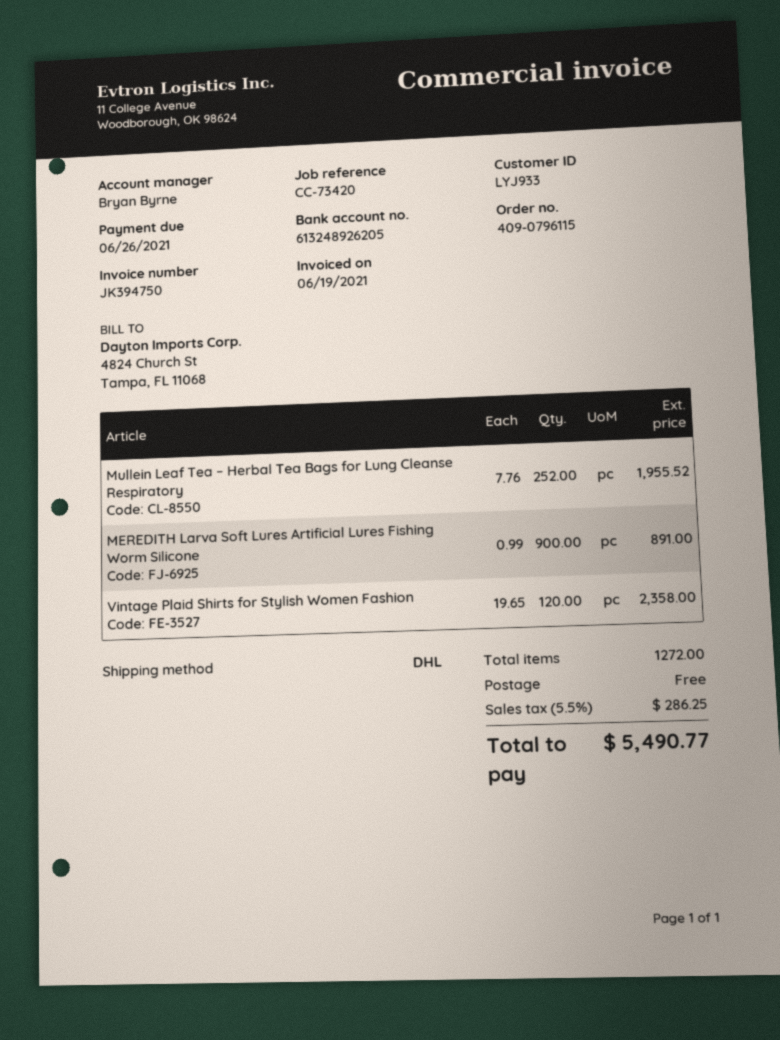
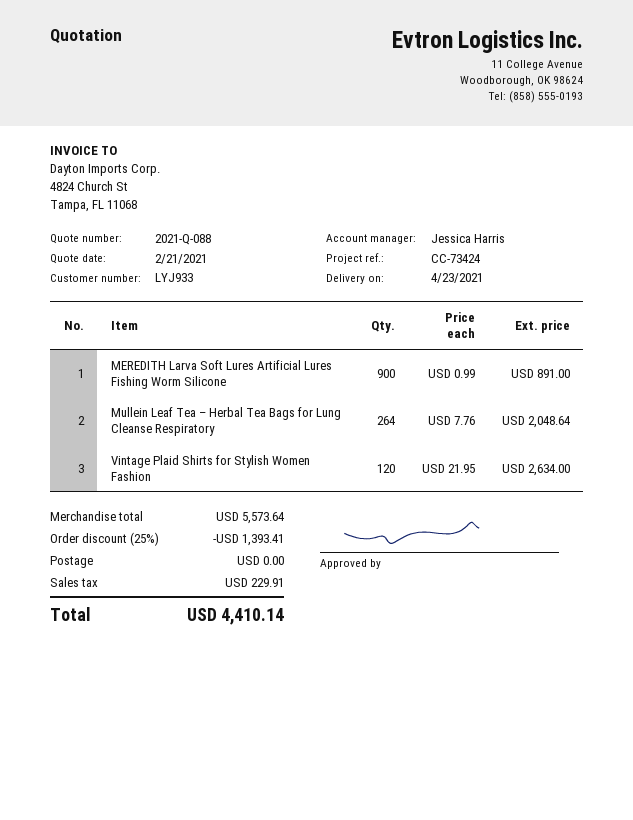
reference: CC-73420 -> CC-73424
sales rep: Bryan Byrne -> Jessica Harris
Mullein Leaf Tea – Herbal Tea Bags for Lung Cleanse Respiratory: 252 x 7.76 = 1955.52 -> 264 x 7.76 = 2048.64
Vintage Plaid Shirts for Stylish Women Fashion: 120 x 19.65 = 2358.00 -> 120 x 21.95 = 2634.00
discount: none -> 25% = 1393.41
tax: 286.25 -> 229.91
total: 5490.77 -> 4410.14

